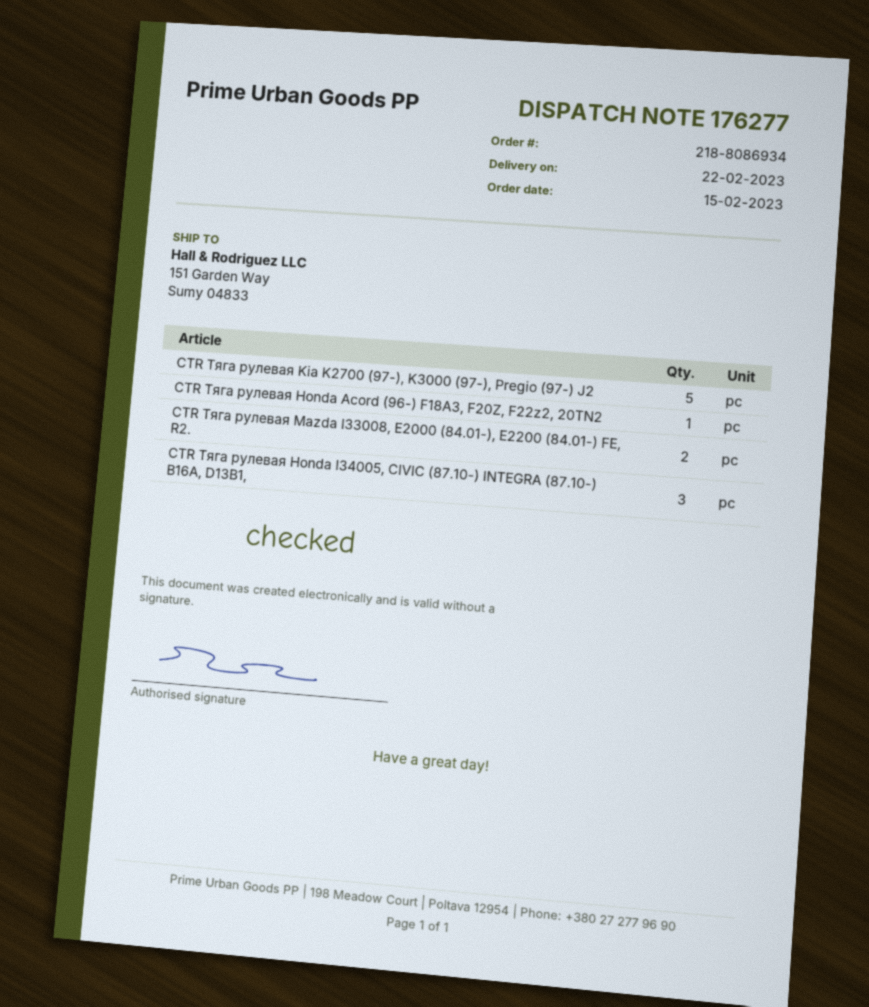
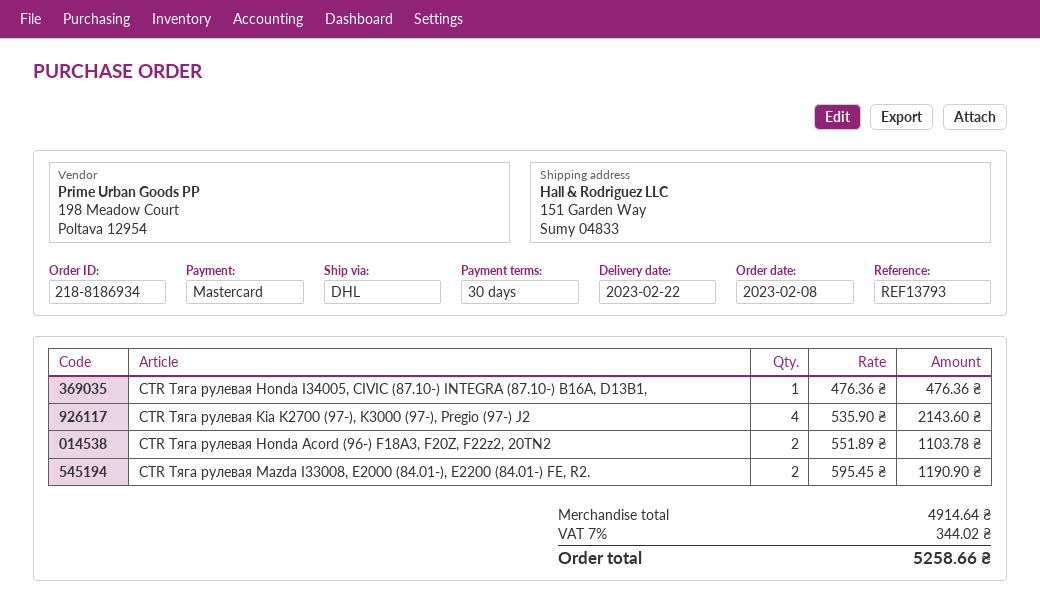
order number: 218-8086934 -> 218-8186934
order date: 2023-02-15 -> 2023-02-08
CTR Тяга рулевая Kia K2700 (97-), K3000 (97-), Pregio (97-) J2: 5 -> 4
CTR Тяга рулевая Honda Acord (96-) F18A3, F20Z, F22z2, 20TN2: 1 -> 2
CTR Тяга рулевая Honda I34005, CIVIC (87.10-) INTEGRA (87.10-) B16A, D13B1,: 3 -> 1

